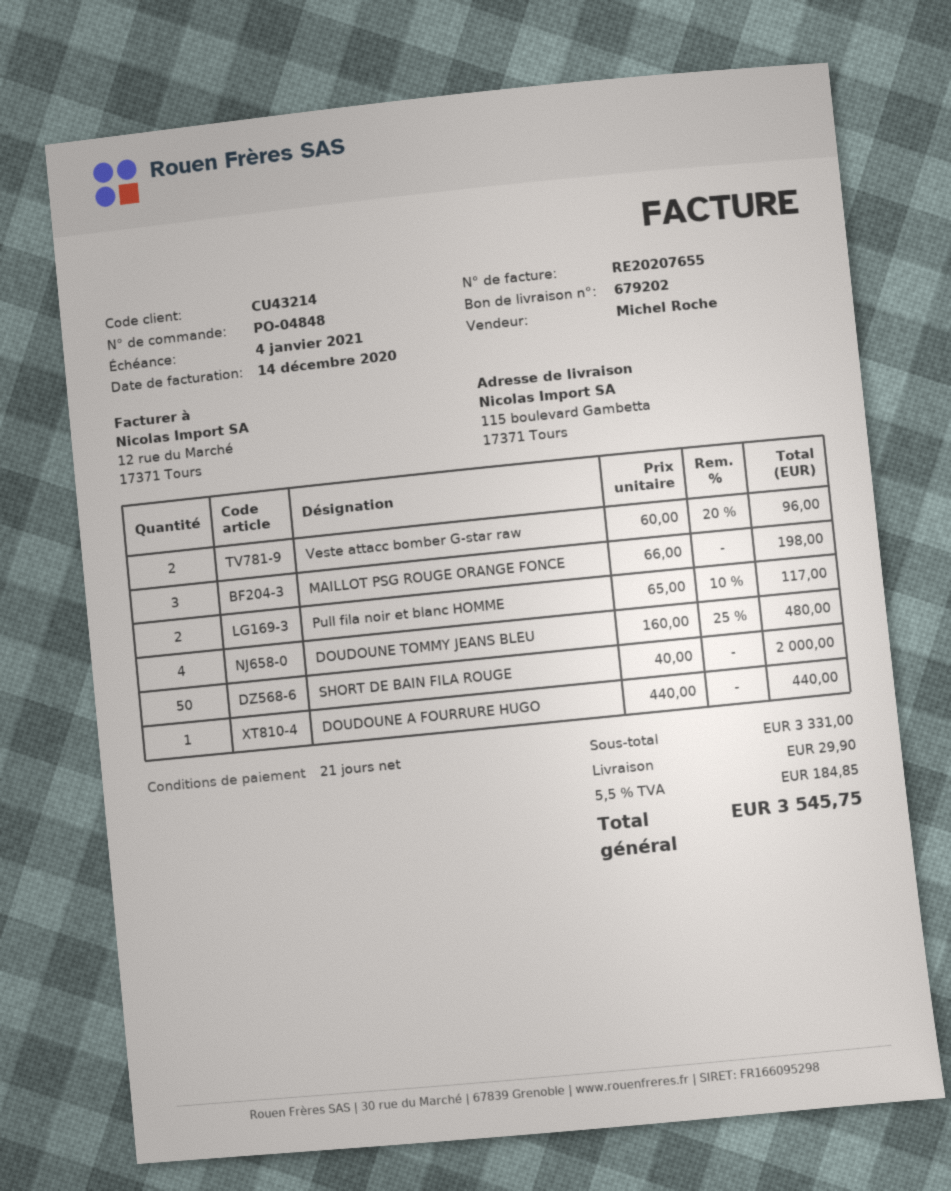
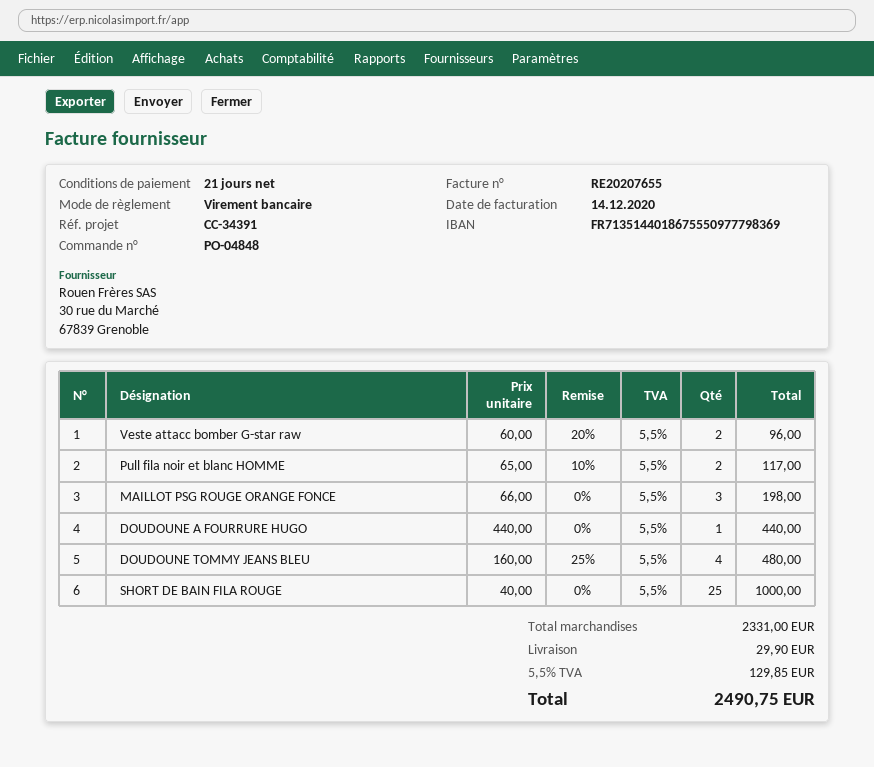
SHORT DE BAIN FILA ROUGE: 50 x 40.00 = 2000.00 -> 25 x 40.00 = 1000.00
subtotal: 3331.00 -> 2331.00
tax: 5.5% = 184.85 -> 5.5% = 129.85
total: 3545.75 -> 2490.75

